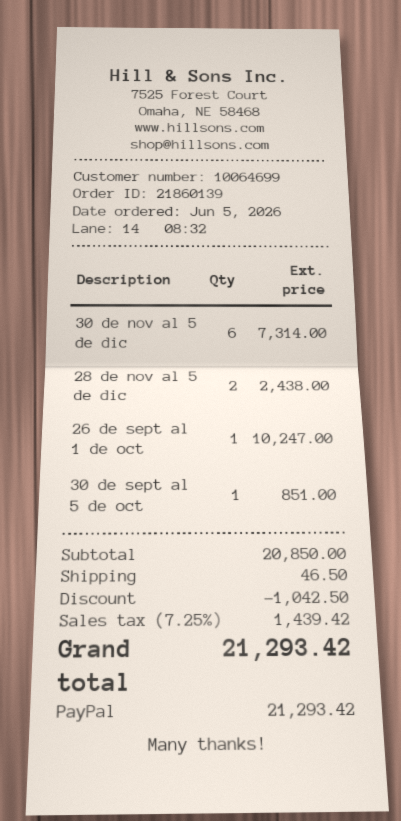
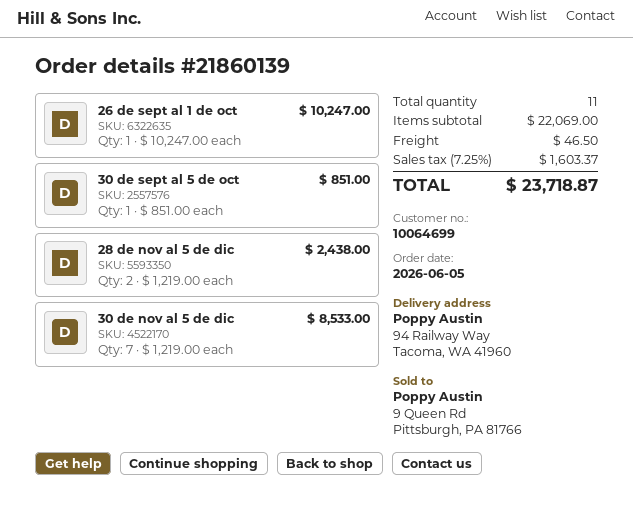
30 de nov al 5 de dic: 6 for 7314.00 -> 7 for 8533.00
subtotal: 20850.00 -> 22069.00
discount: 1042.50 -> none
tax: 7.25% = 1439.42 -> 7.25% = 1603.37
total: 21293.42 -> 23718.87

